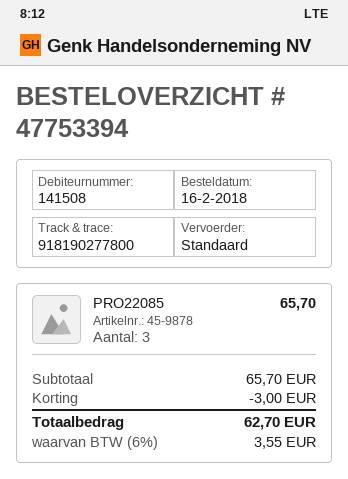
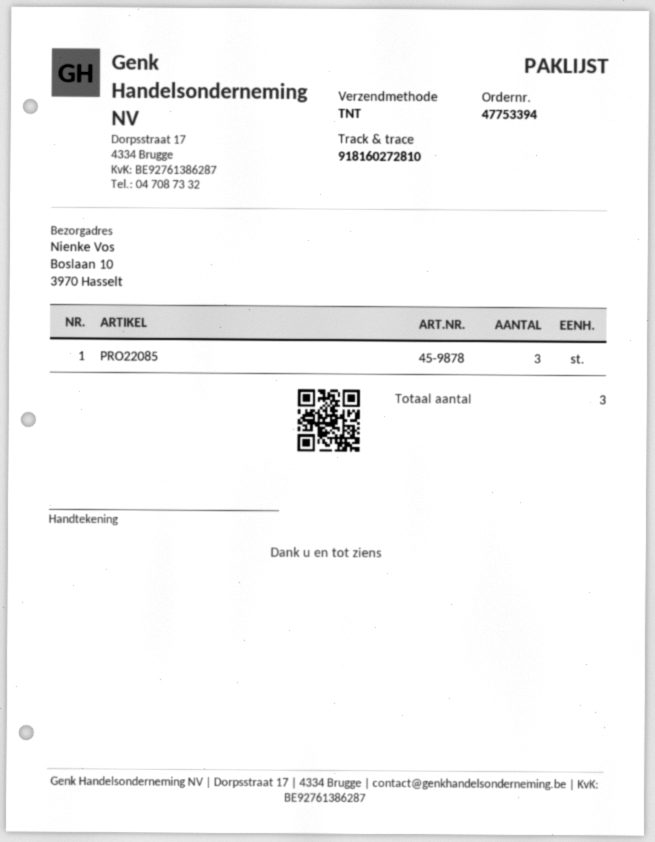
shipping method: standard -> TNT
tracking number: 918190277800 -> 918160272810

